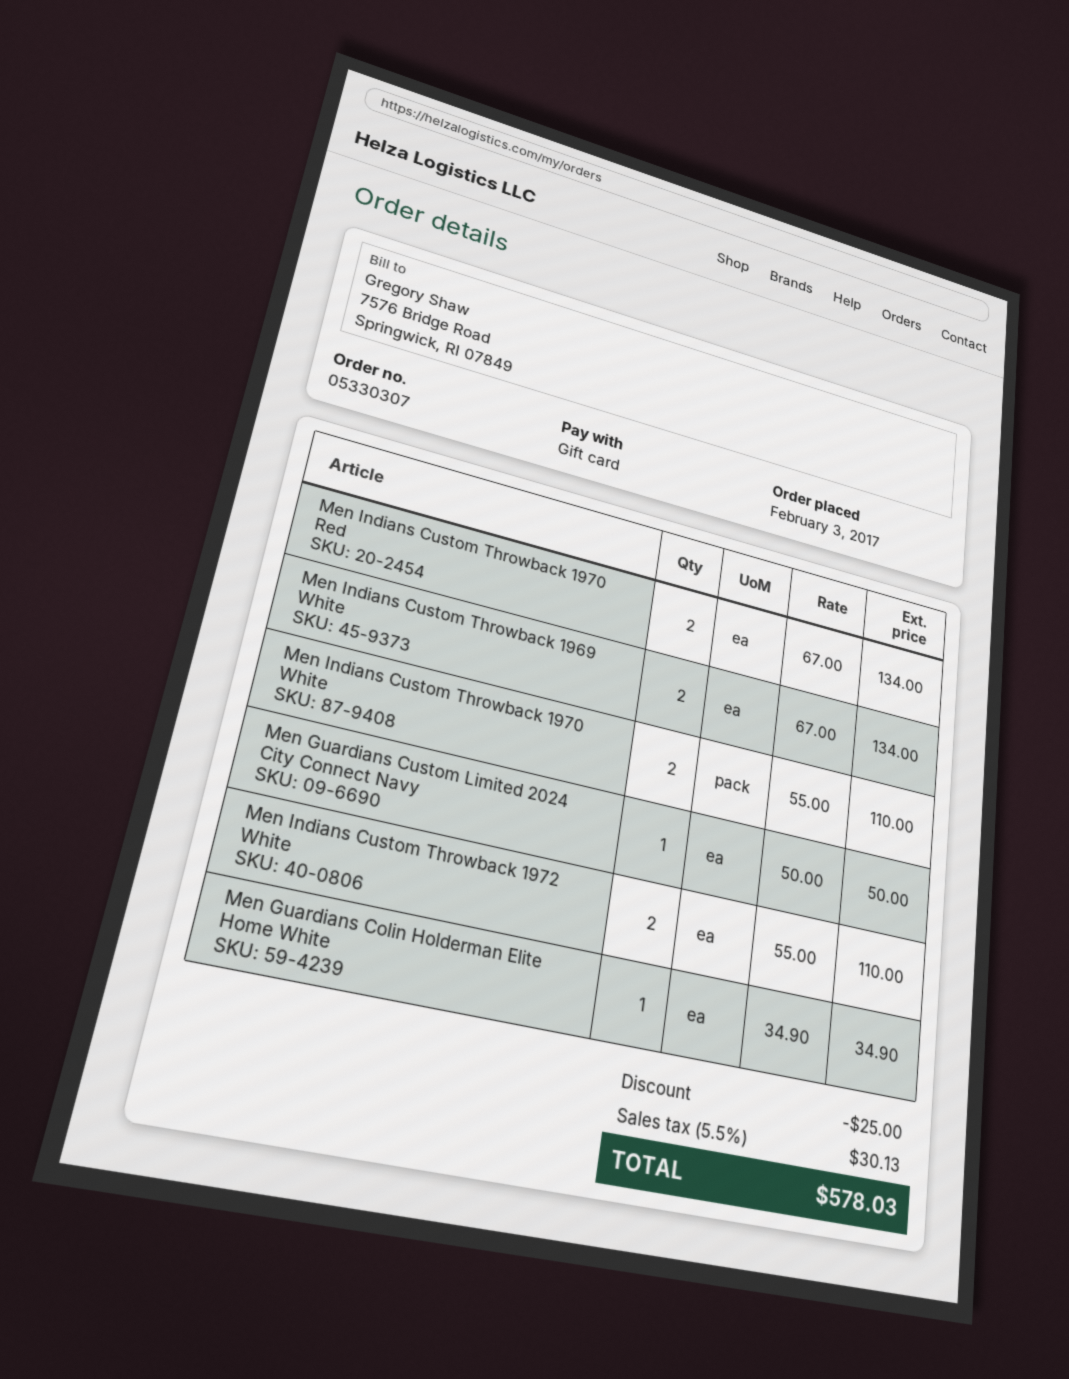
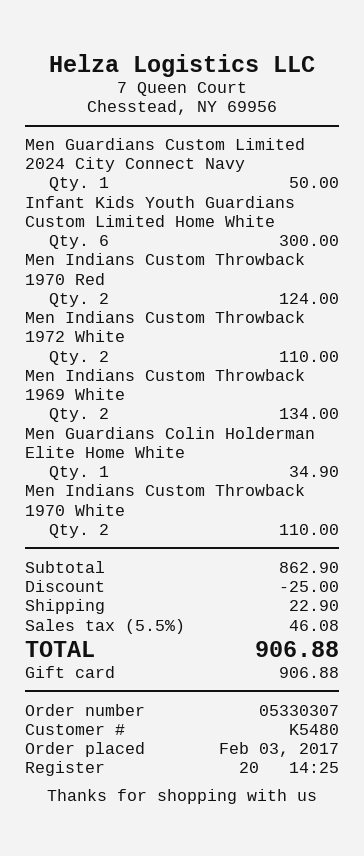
Men Indians Custom Throwback 1970 Red: 2 for 134.00 -> 2 for 124.00
Infant Kids Youth Guardians Custom Limited Home White: none -> 6 for 300.00
shipping: none -> 22.90
tax: 5.5% = 30.13 -> 5.5% = 46.08
total: 578.03 -> 906.88

